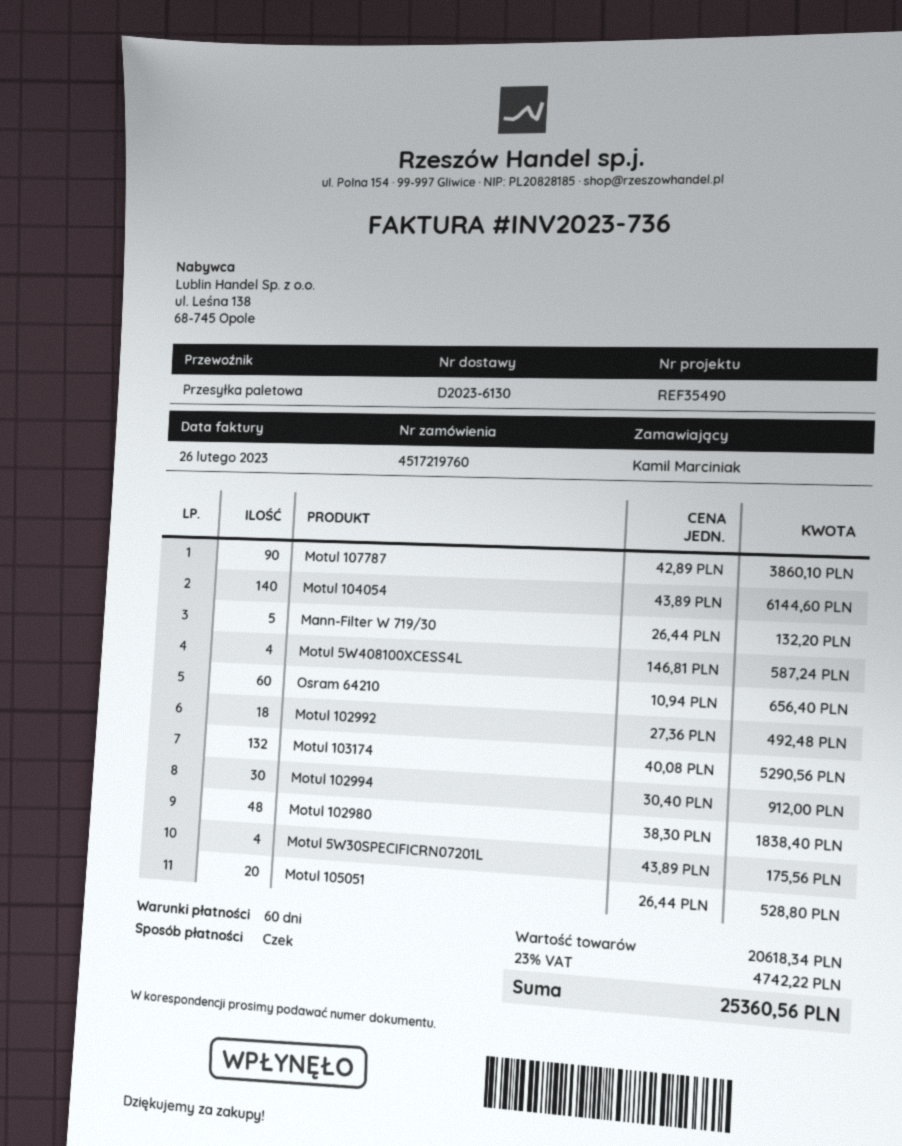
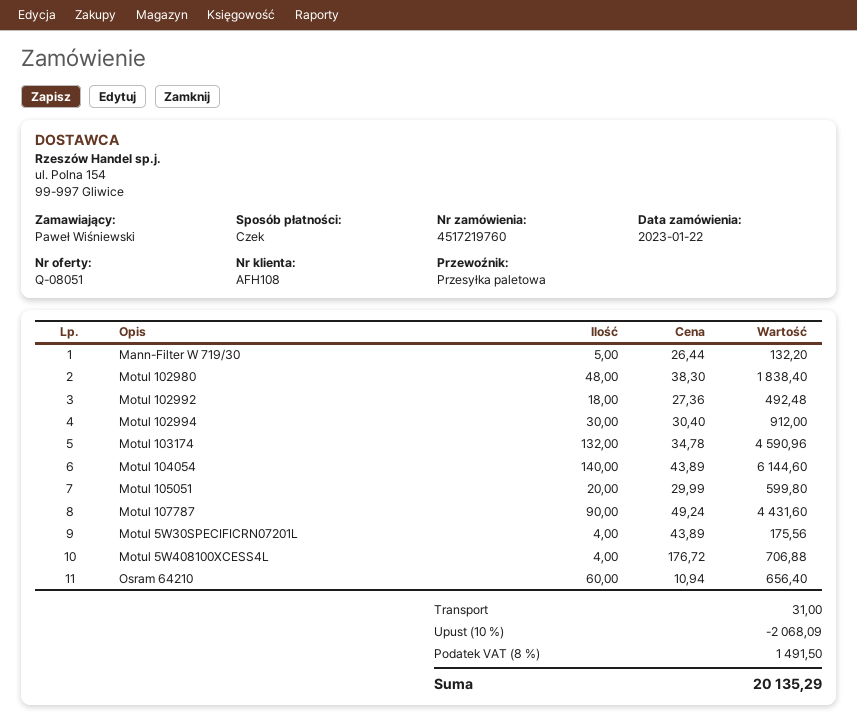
ordered by: Kamil Marciniak -> Paweł Wiśniewski
Motul 107787: 90 x 42.89 = 3860.10 -> 90 x 49.24 = 4431.60
Motul 5W408100XCESS4L: 4 x 146.81 = 587.24 -> 4 x 176.72 = 706.88
Motul 103174: 132 x 40.08 = 5290.56 -> 132 x 34.78 = 4590.96
Motul 105051: 20 x 26.44 = 528.80 -> 20 x 29.99 = 599.80
discount: none -> 10% = 2068.09
shipping: none -> 31.00
tax: 23% = 4742.22 -> 8% = 1491.50
total: 25360.56 -> 20135.29

